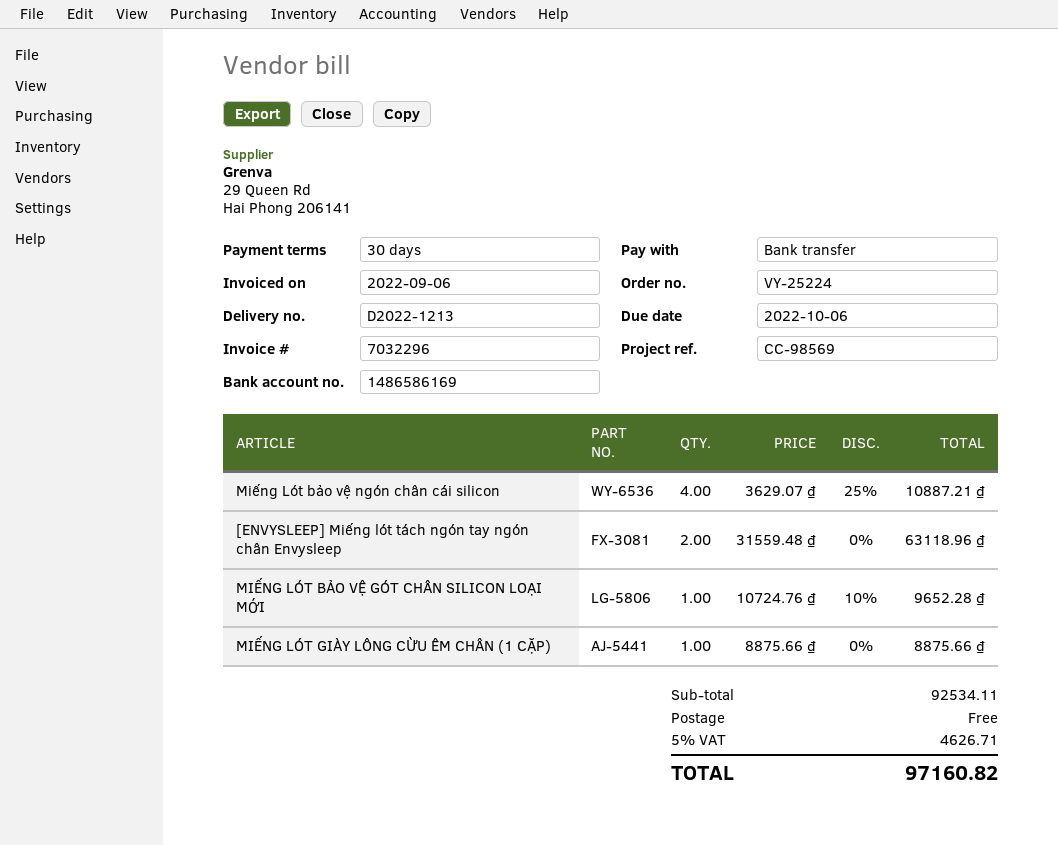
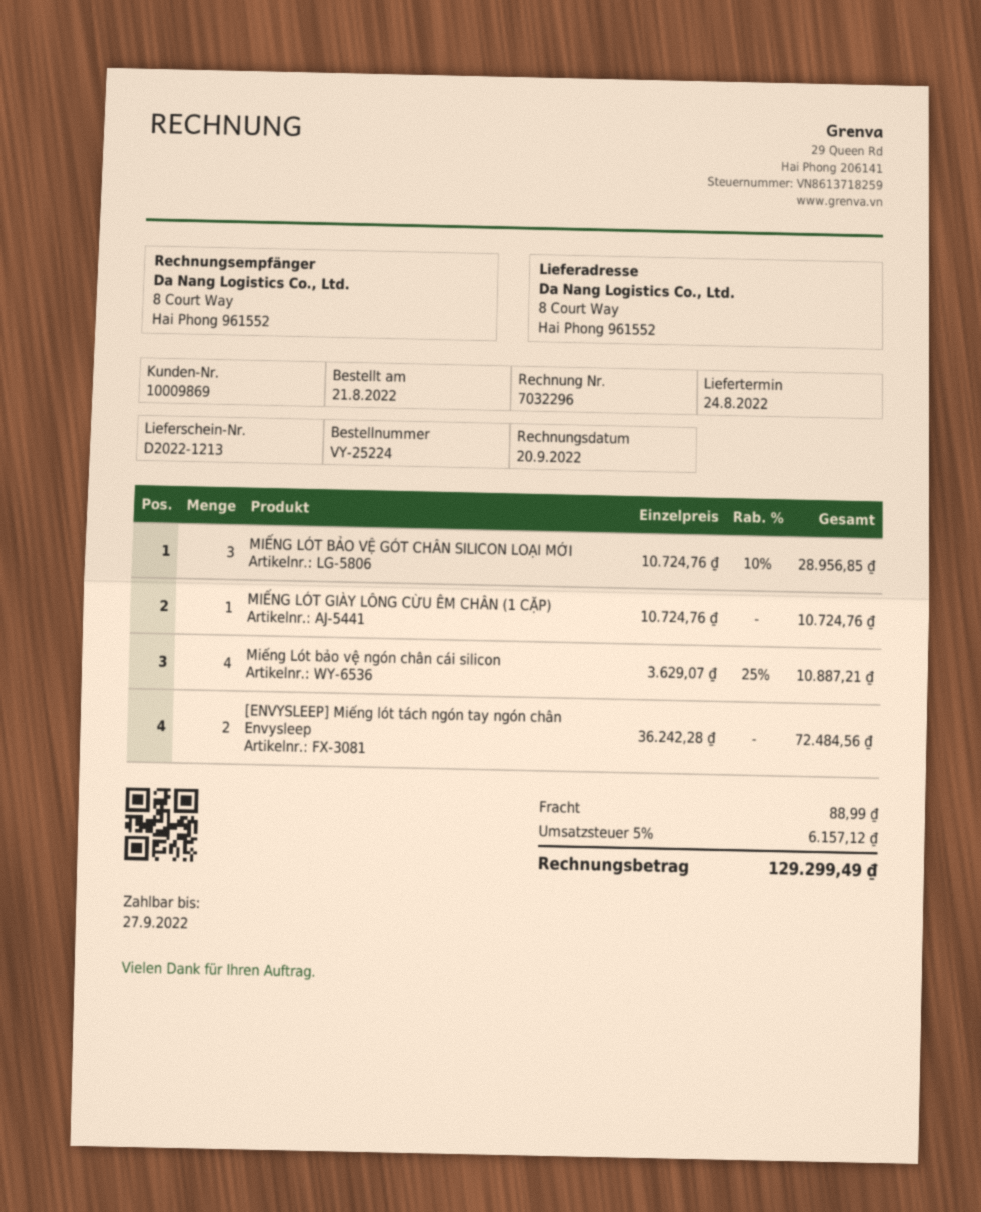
invoice date: 2022-09-06 -> 2022-09-20
due date: 2022-10-06 -> 2022-09-27
[ENVYSLEEP] Miếng lót tách ngón tay ngón chân Envysleep: 2 x 31559.48 = 63118.96 -> 2 x 36242.28 = 72484.56
MIẾNG LÓT BẢO VỆ GÓT CHÂN SILICON LOẠI MỚI: 1 x 10724.76 - 10% = 9652.28 -> 3 x 10724.76 - 10% = 28956.85
MIẾNG LÓT GIÀY LÔNG CỪU ÊM CHÂN (1 CẶP): 1 x 8875.66 = 8875.66 -> 1 x 10724.76 = 10724.76
shipping: 0.00 -> 88.99
tax: 5% = 4626.71 -> 5% = 6157.12
total: 97160.82 -> 129299.49

